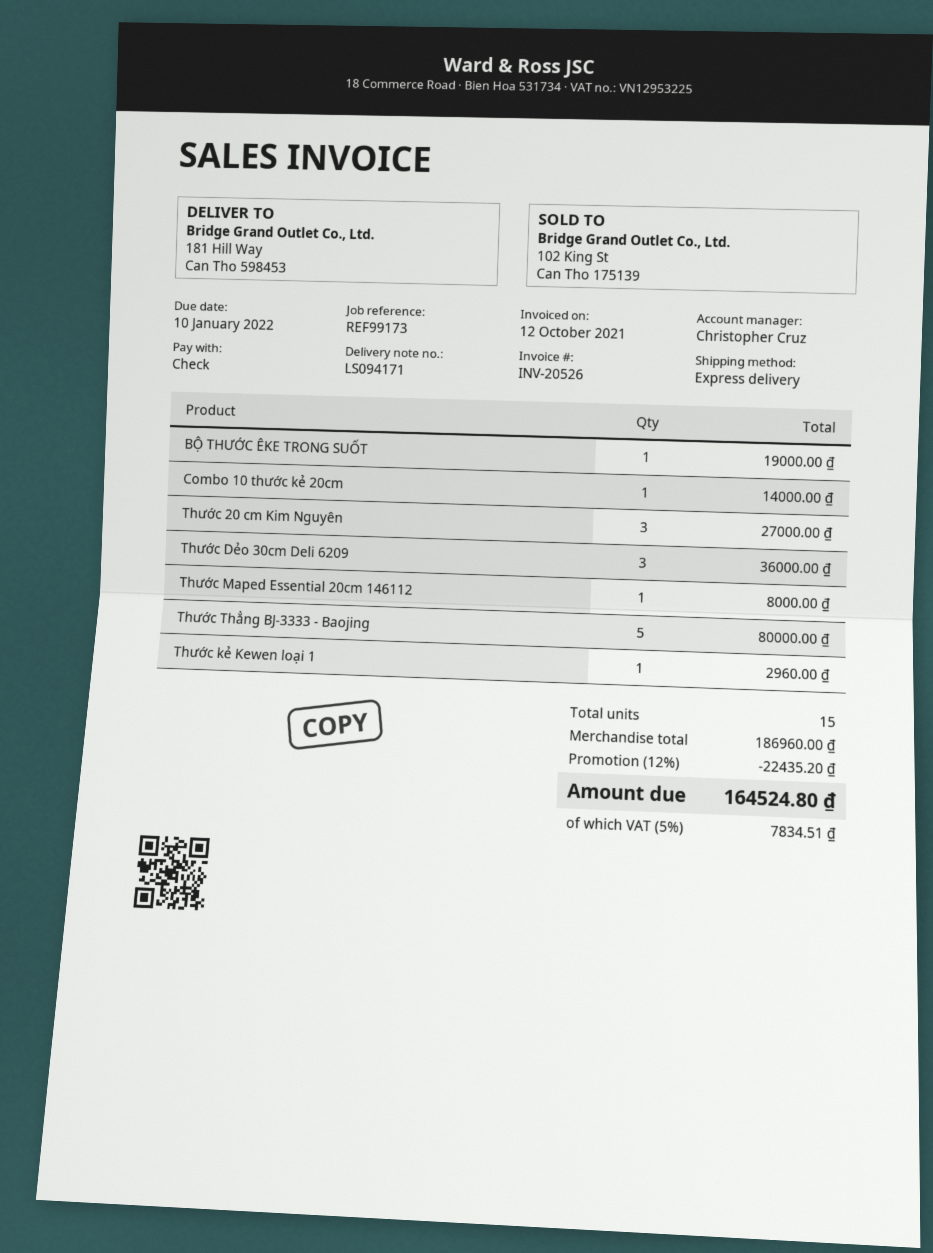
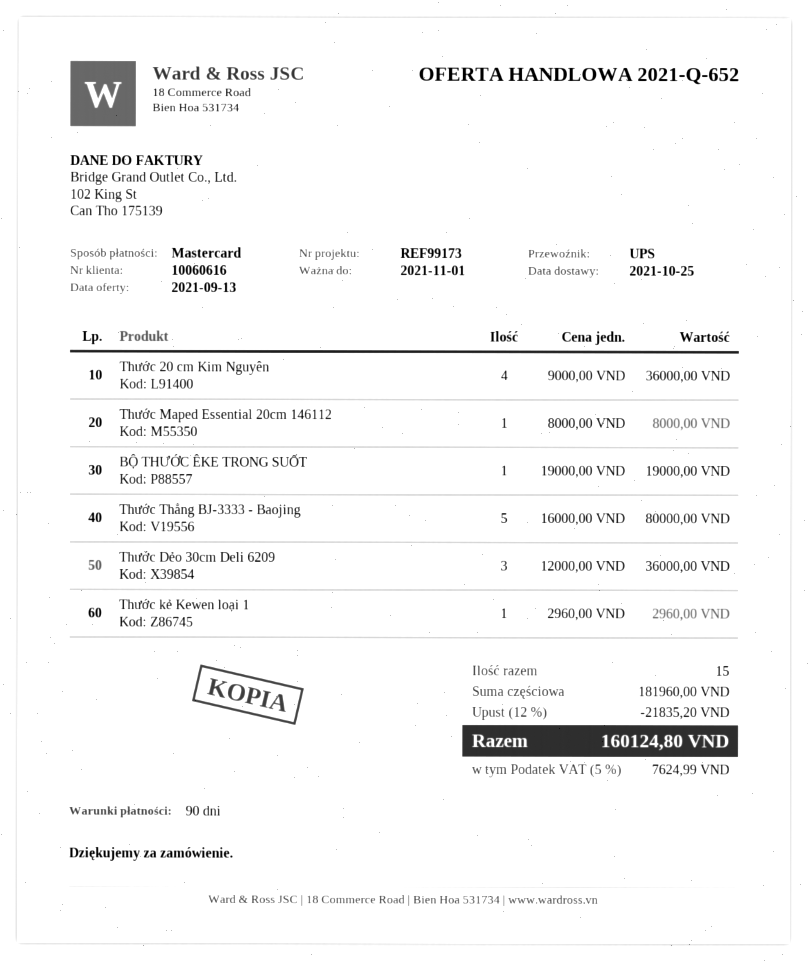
payment method: cheque -> Mastercard
shipping method: express -> UPS
Combo 10 thước kẻ 20cm: 1 for 14000.00 -> none
Thước 20 cm Kim Nguyên: 3 for 27000.00 -> 4 for 36000.00
subtotal: 186960.00 -> 181960.00
discount: 12% = 22435.20 -> 12% = 21835.20
tax: 5% = 7834.51 -> 5% = 7624.99
total: 164524.80 -> 160124.80

